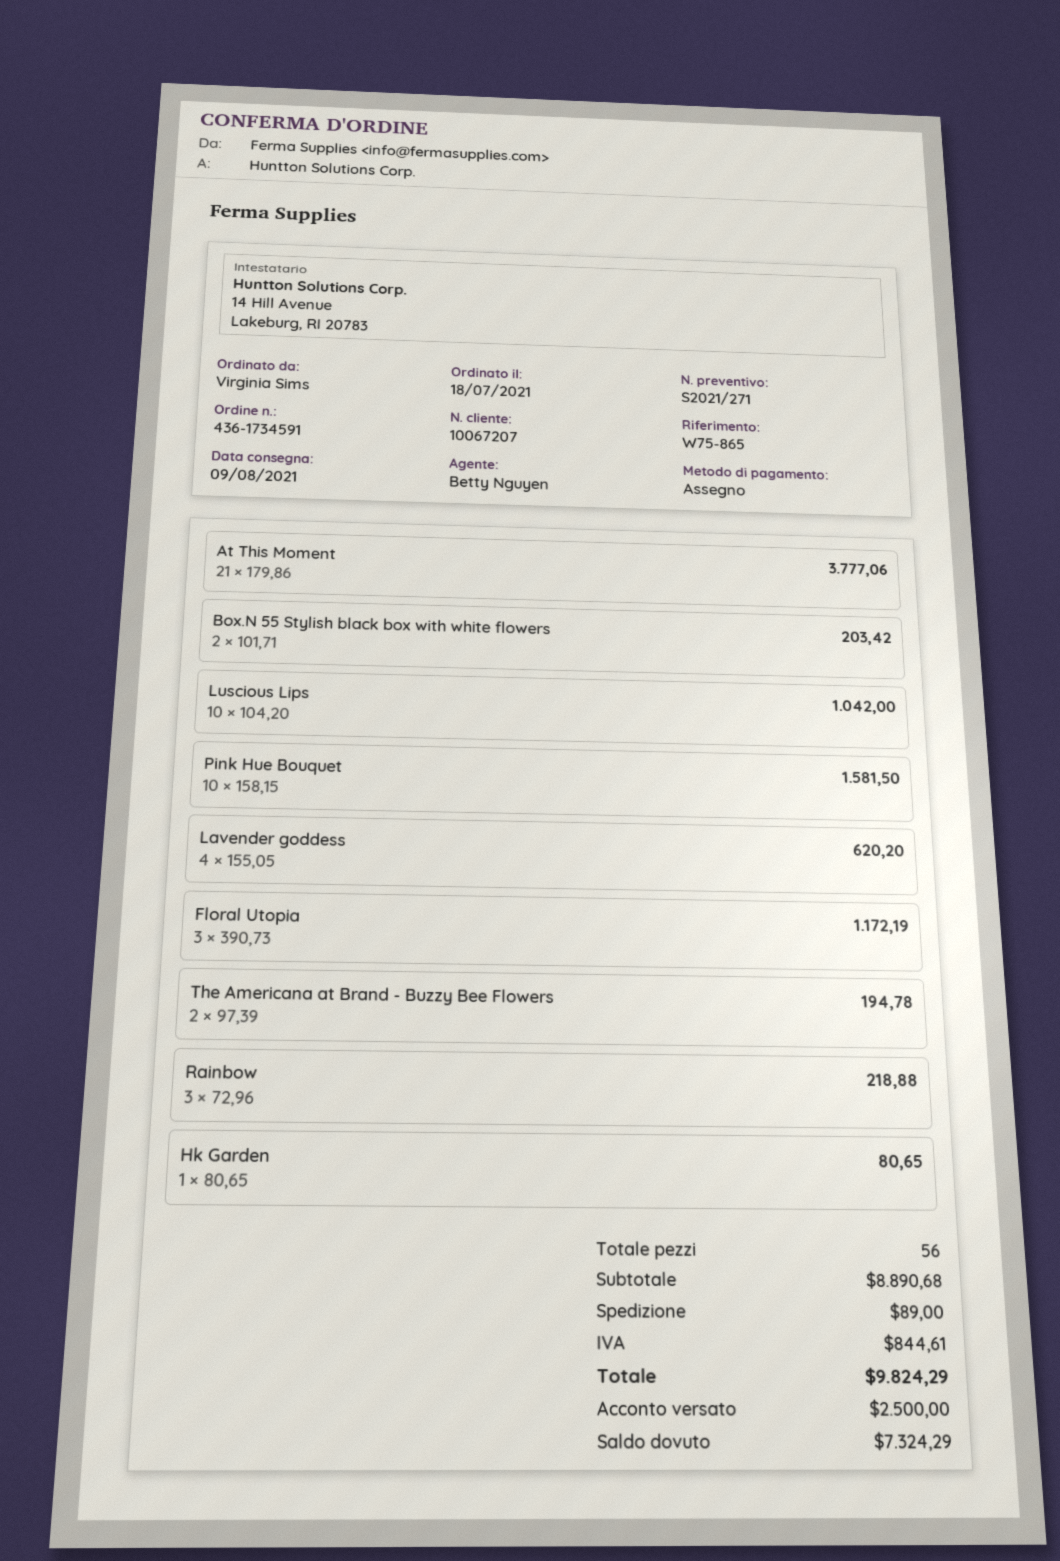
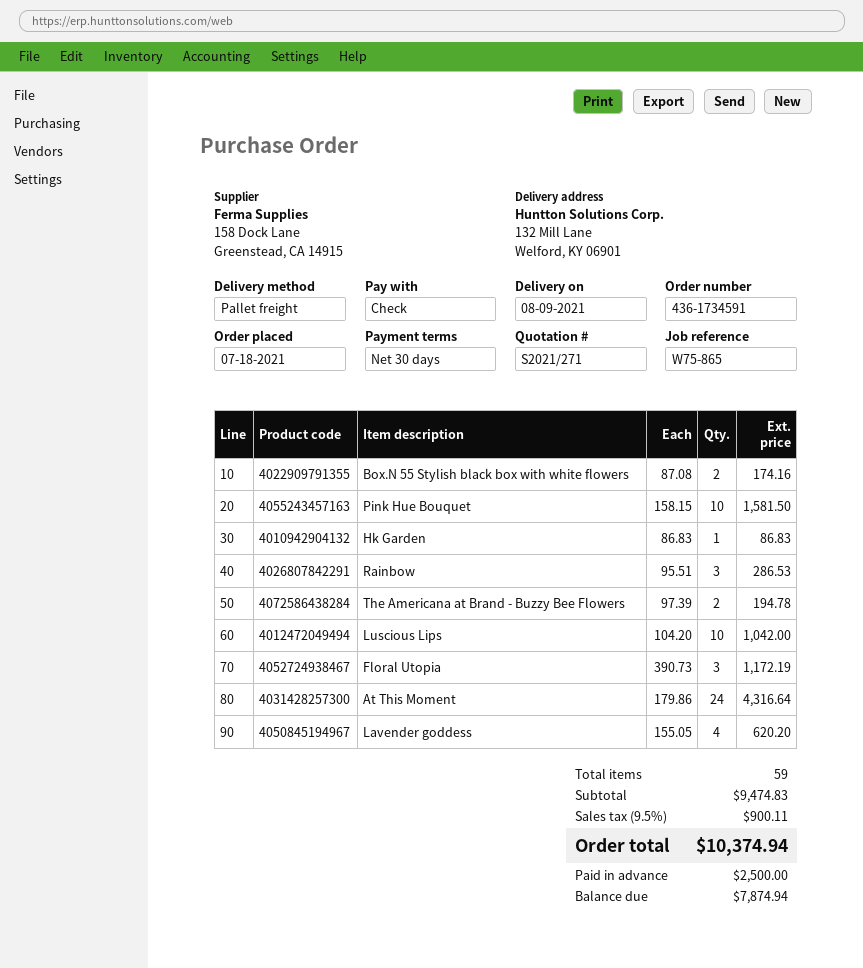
At This Moment: 21 x 179.86 = 3777.06 -> 24 x 179.86 = 4316.64
Box.N 55 Stylish black box with white flowers: 2 x 101.71 = 203.42 -> 2 x 87.08 = 174.16
Rainbow: 3 x 72.96 = 218.88 -> 3 x 95.51 = 286.53
Hk Garden: 1 x 80.65 = 80.65 -> 1 x 86.83 = 86.83
total quantity: 56 -> 59
subtotal: 8890.68 -> 9474.83
shipping: 89.00 -> none
tax: 844.61 -> 900.11
total: 9824.29 -> 10374.94
balance: 7324.29 -> 7874.94

